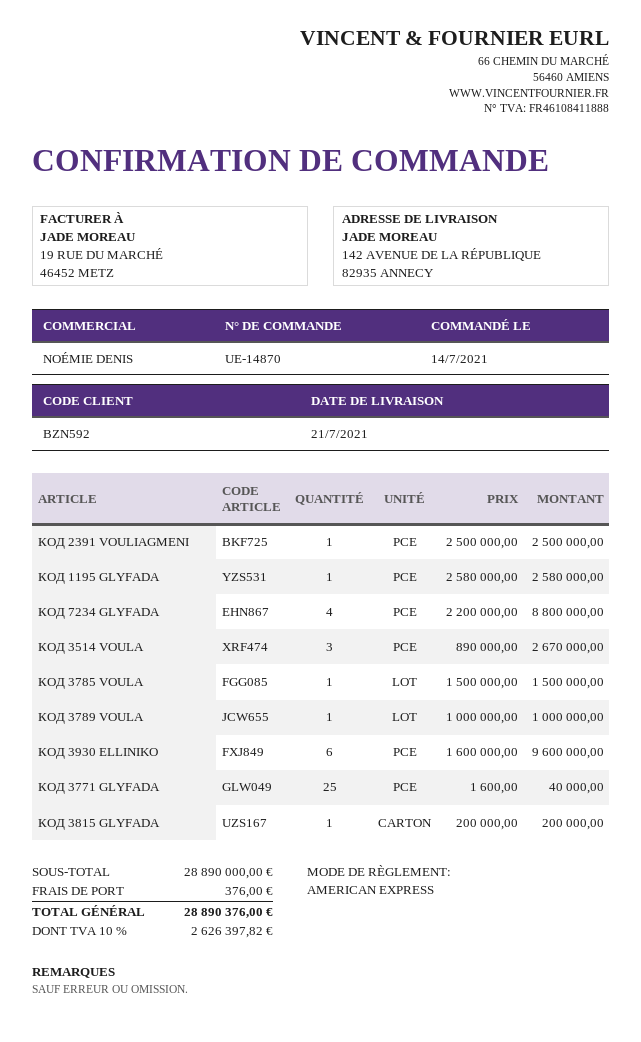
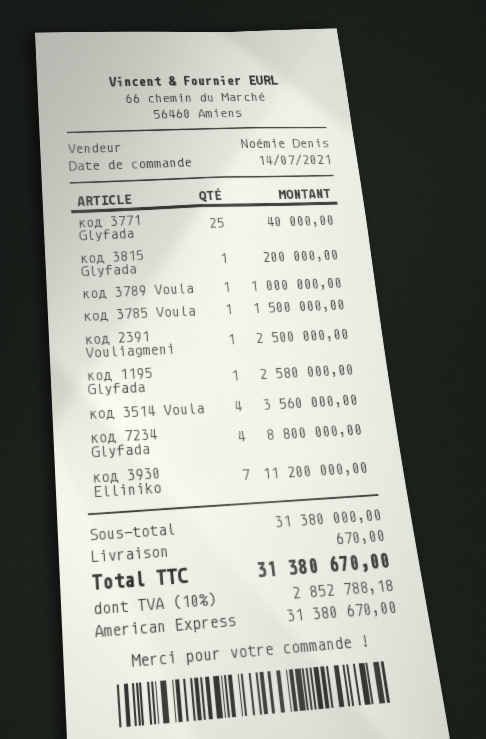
КОД 3514 VOULA: 3 for 2670000.00 -> 4 for 3560000.00
КОД 3930 ELLINIKO: 6 for 9600000.00 -> 7 for 11200000.00
subtotal: 28890000.00 -> 31380000.00
shipping: 376.00 -> 670.00
tax: 10% = 2626397.82 -> 10% = 2852788.18
total: 28890376.00 -> 31380670.00

